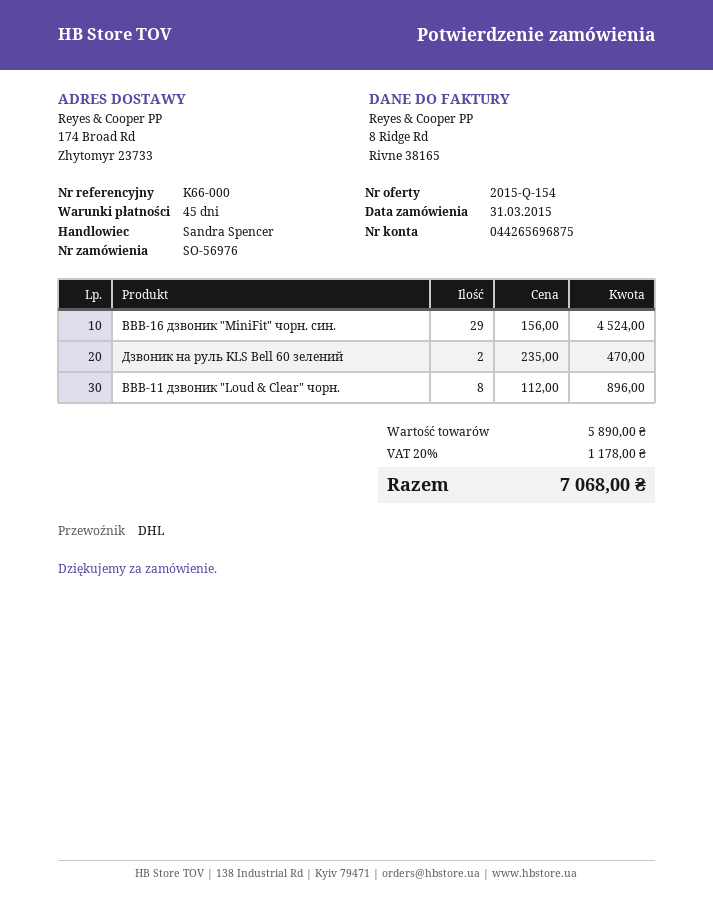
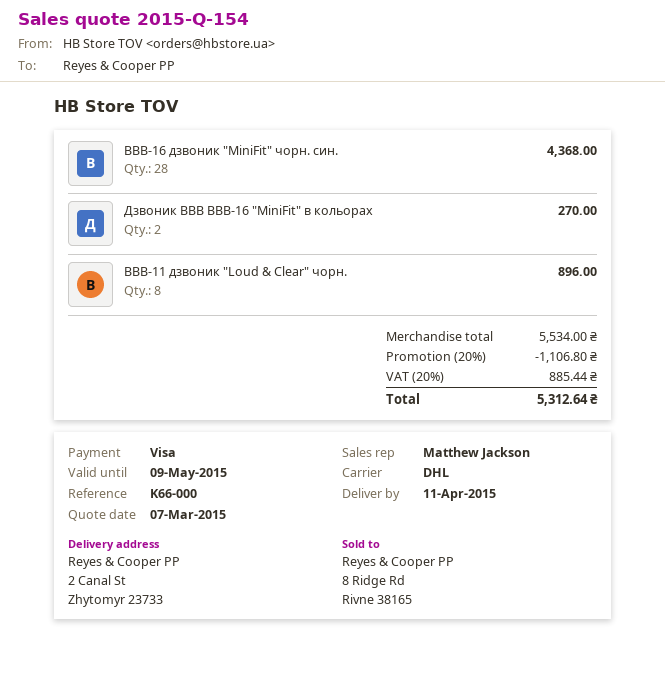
sales rep: Sandra Spencer -> Matthew Jackson
ship to: 174 Broad Rd, Zhytomyr 23733 -> 2 Canal St, Zhytomyr 23733
BBB-16 дзвоник "MiniFit" чорн. син.: 29 for 4524.00 -> 28 for 4368.00
Дзвоник на руль KLS Bell 60 зелений: 2 for 470.00 -> none
Дзвоник BBB BBB-16 "MiniFit" в кольорах: none -> 2 for 270.00
subtotal: 5890.00 -> 5534.00
discount: none -> 20% = 1106.80
tax: 20% = 1178.00 -> 20% = 885.44
total: 7068.00 -> 5312.64

